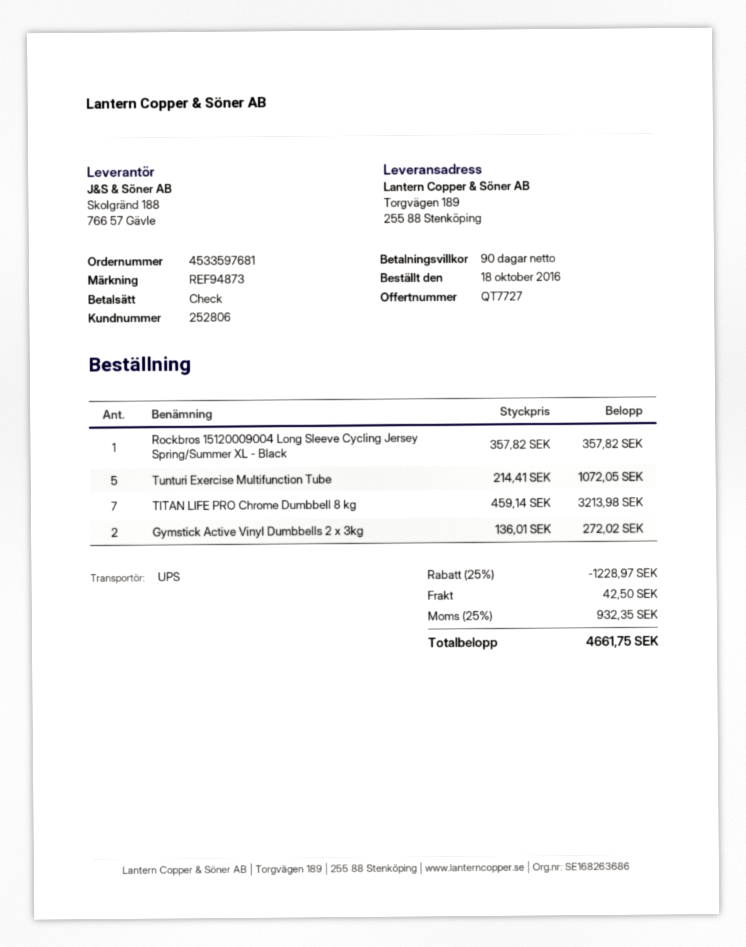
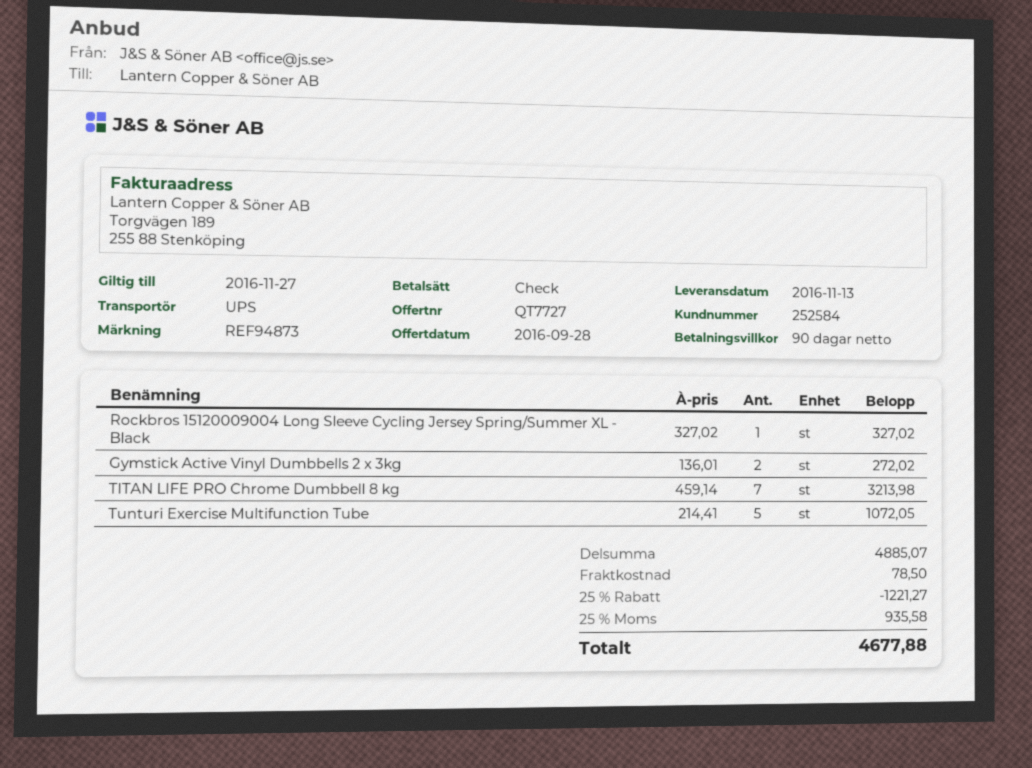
customer number: 252806 -> 252584
Rockbros 15120009004 Long Sleeve Cycling Jersey Spring/Summer XL - Black: 1 x 357.82 = 357.82 -> 1 x 327.02 = 327.02
discount: 25% = 1228.97 -> 25% = 1221.27
shipping: 42.50 -> 78.50
tax: 25% = 932.35 -> 25% = 935.58
total: 4661.75 -> 4677.88

